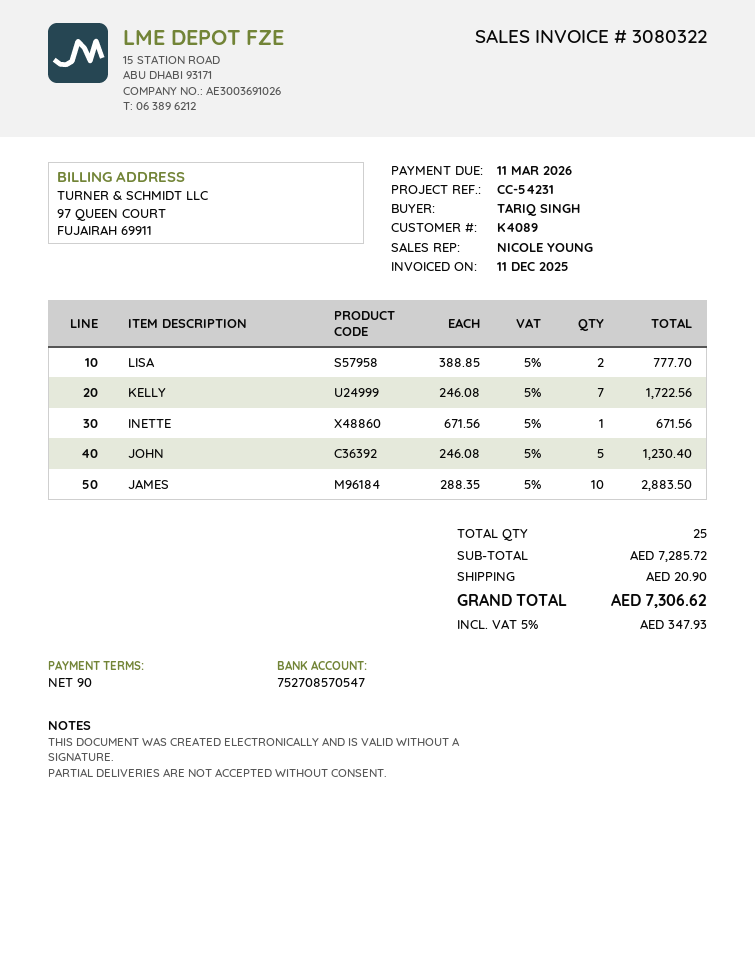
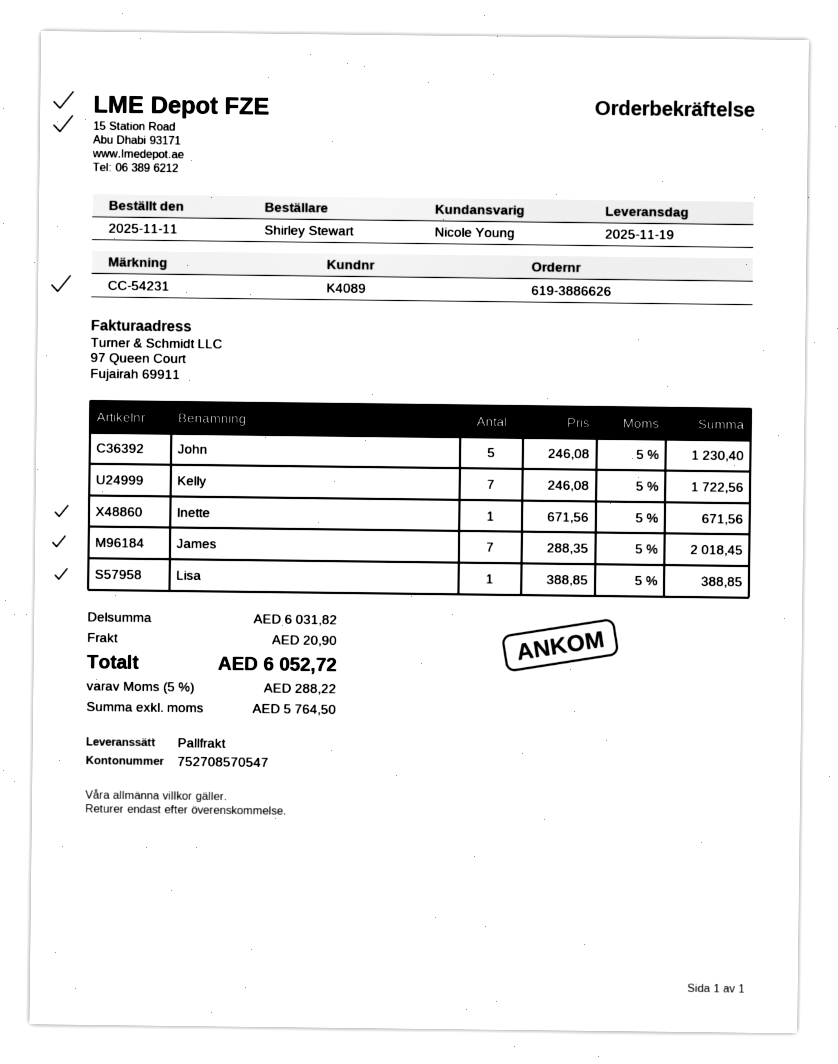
ordered by: TARIQ SINGH -> Shirley Stewart
LISA: 2 x 388.85 = 777.70 -> 1 x 388.85 = 388.85
JAMES: 10 x 288.35 = 2883.50 -> 7 x 288.35 = 2018.45
subtotal: 7285.72 -> 6031.82
tax: 5% = 347.93 -> 5% = 288.22
total: 7306.62 -> 6052.72

